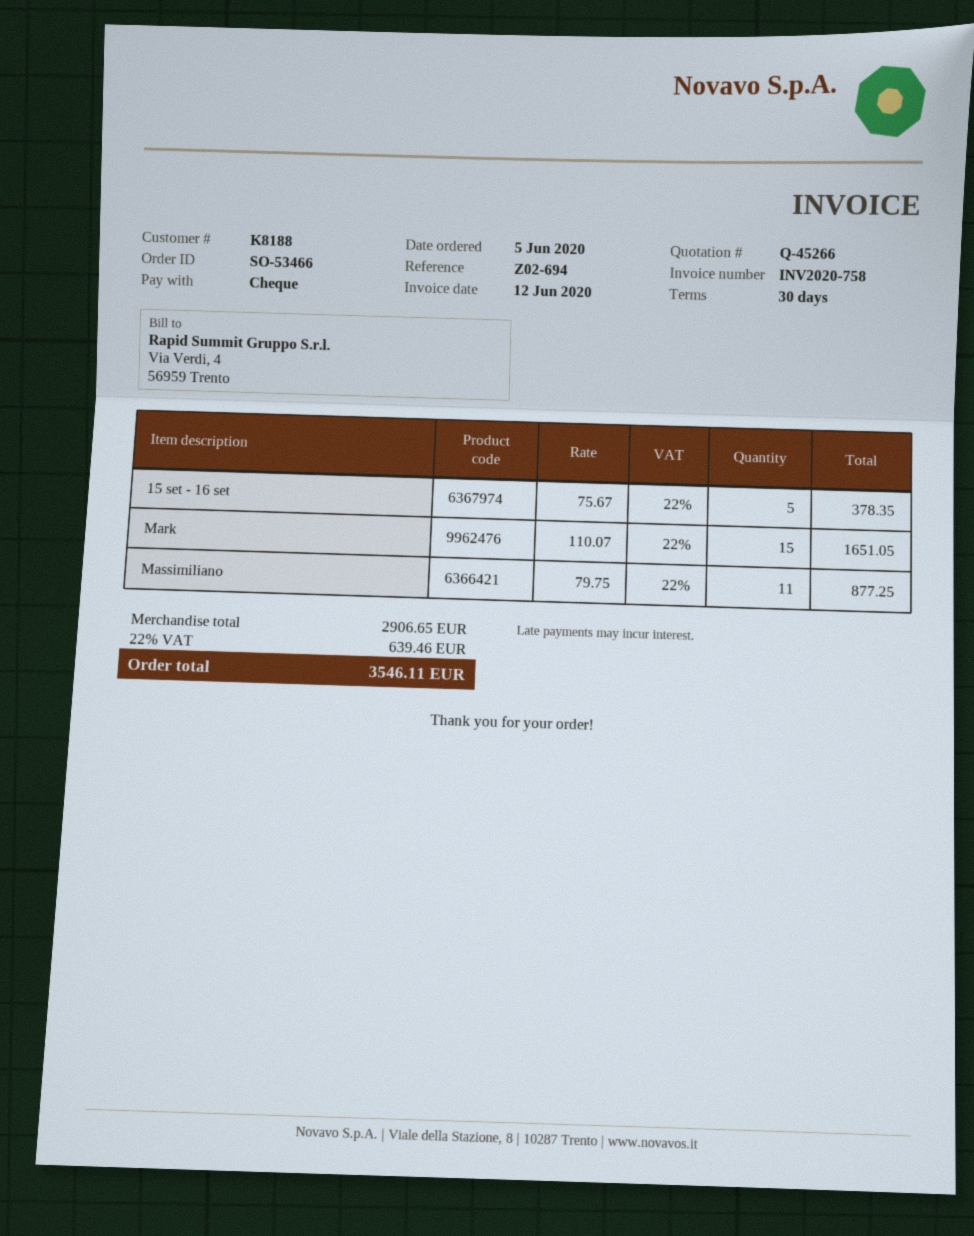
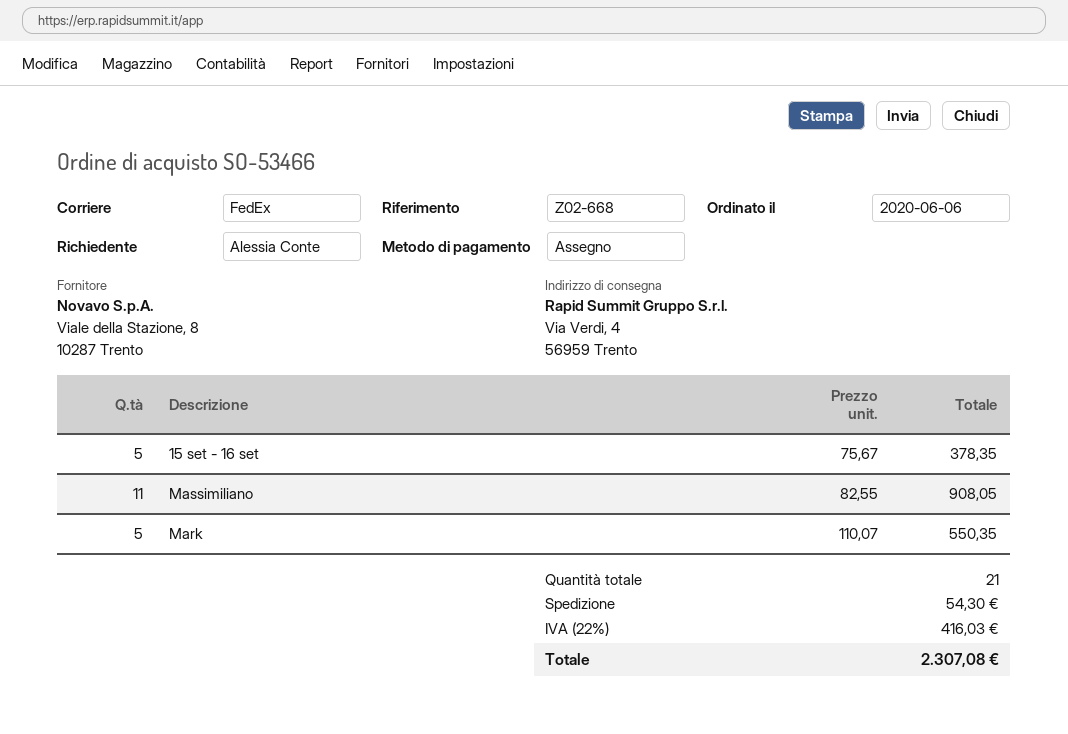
order date: 2020-06-05 -> 2020-06-06
reference: Z02-694 -> Z02-668
Mark: 15 x 110.07 = 1651.05 -> 5 x 110.07 = 550.35
Massimiliano: 11 x 79.75 = 877.25 -> 11 x 82.55 = 908.05
shipping: none -> 54.30
tax: 22% = 639.46 -> 22% = 416.03
total: 3546.11 -> 2307.08

